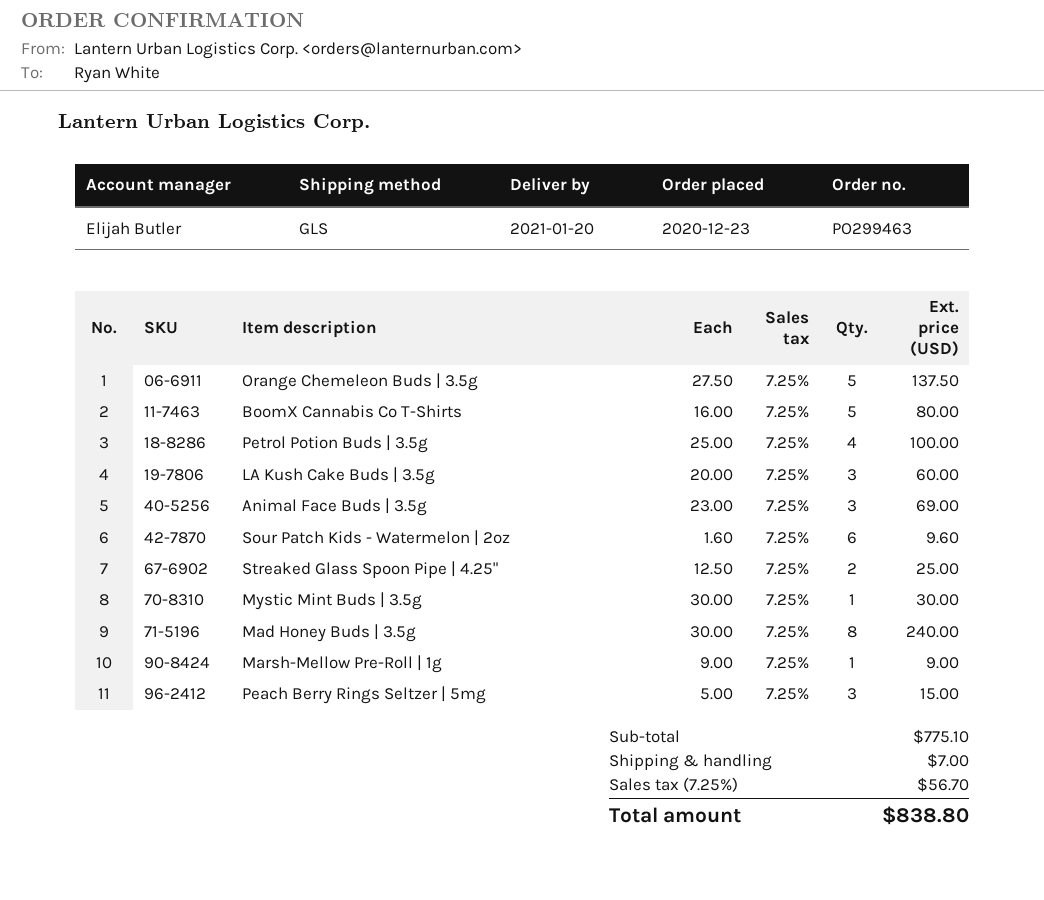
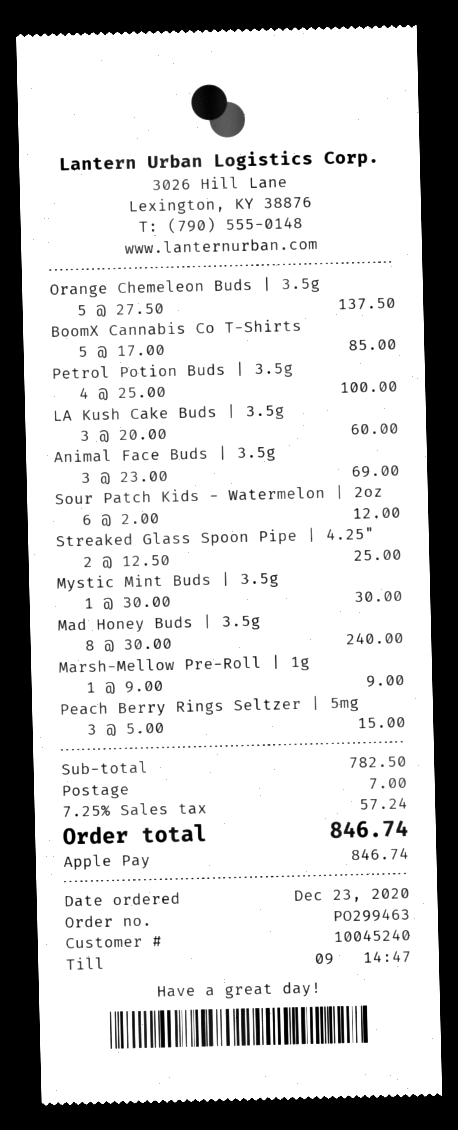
BoomX Cannabis Co T-Shirts: 5 x 16.00 = 80.00 -> 5 x 17.00 = 85.00
Sour Patch Kids - Watermelon | 2oz: 6 x 1.60 = 9.60 -> 6 x 2.00 = 12.00
subtotal: 775.10 -> 782.50
tax: 7.25% = 56.70 -> 7.25% = 57.24
total: 838.80 -> 846.74

